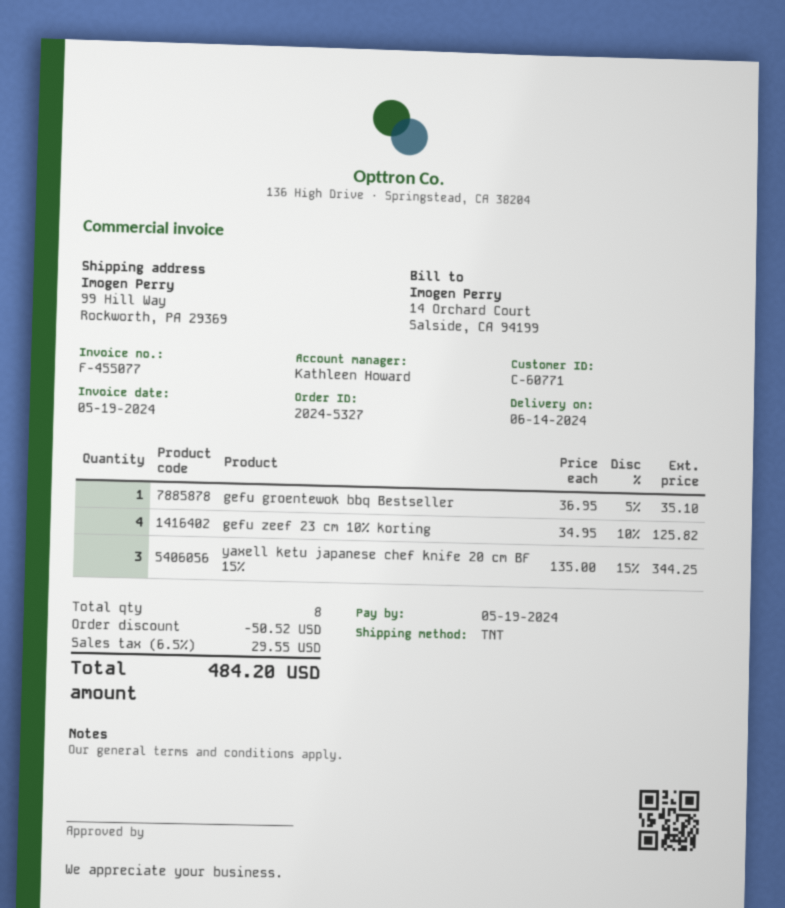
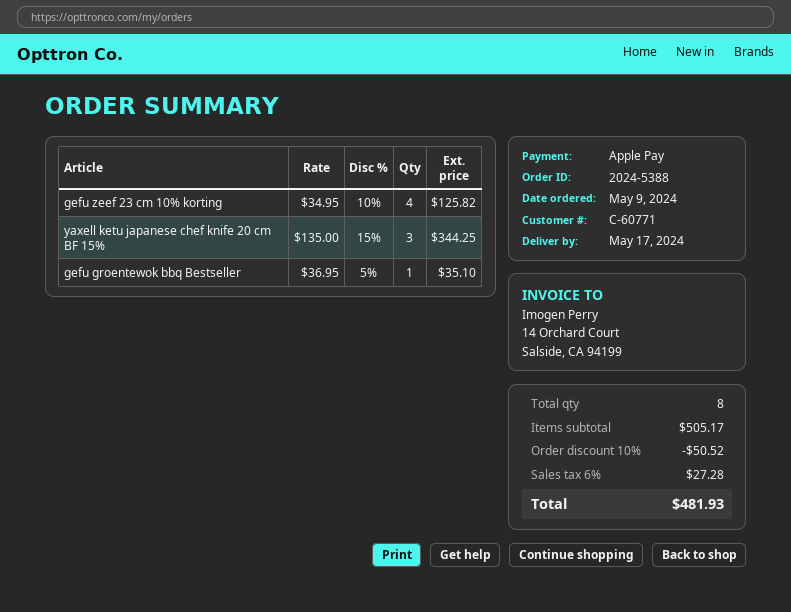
order number: 2024-5327 -> 2024-5388
delivery date: 2024-06-14 -> 2024-05-17
tax: 6.5% = 29.55 -> 6% = 27.28
total: 484.20 -> 481.93

